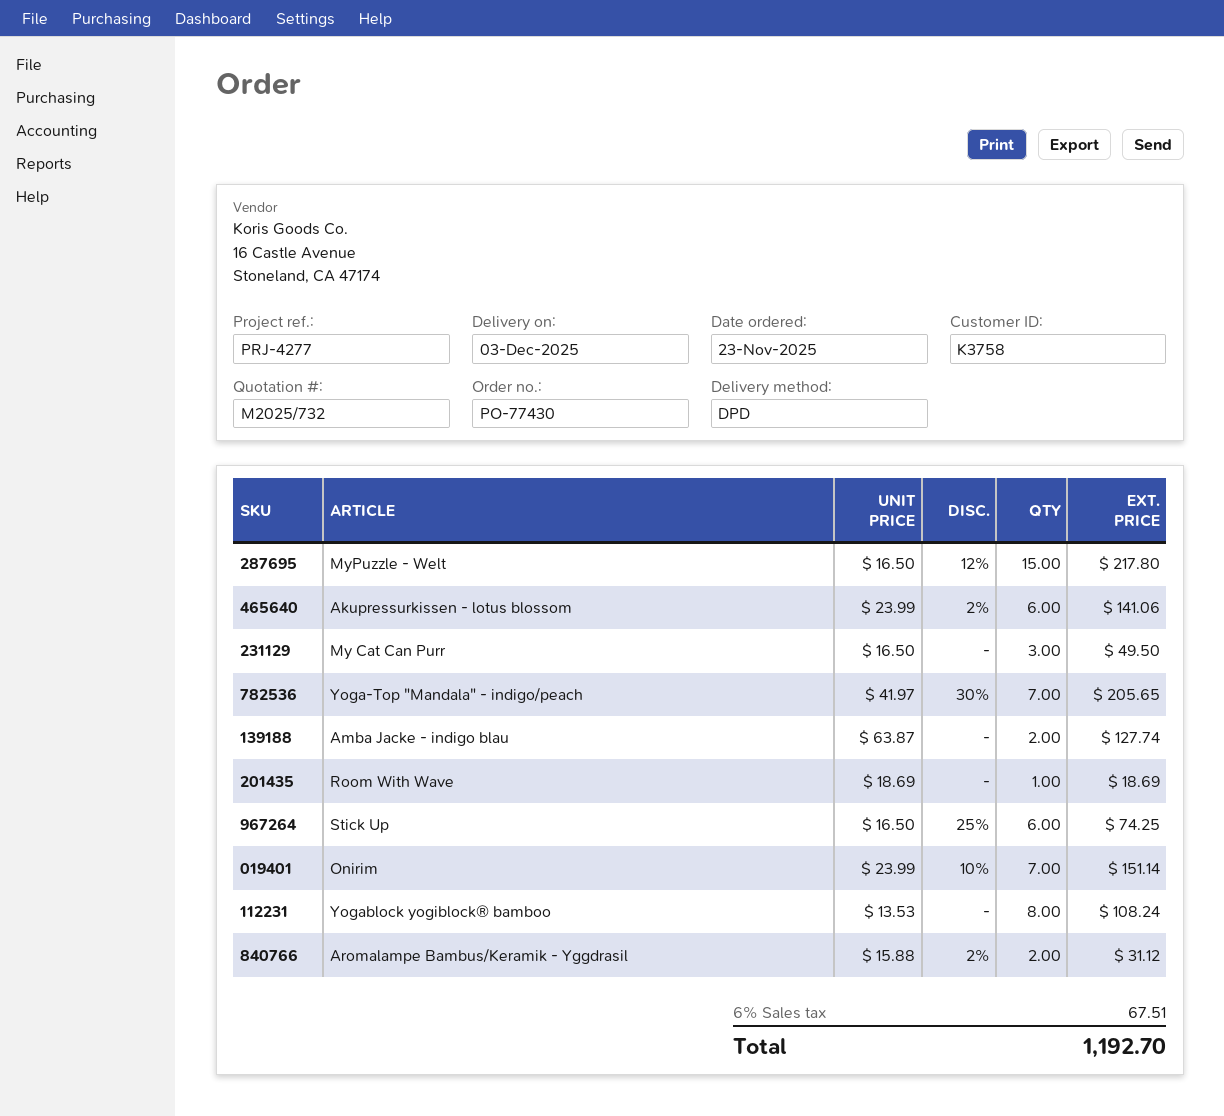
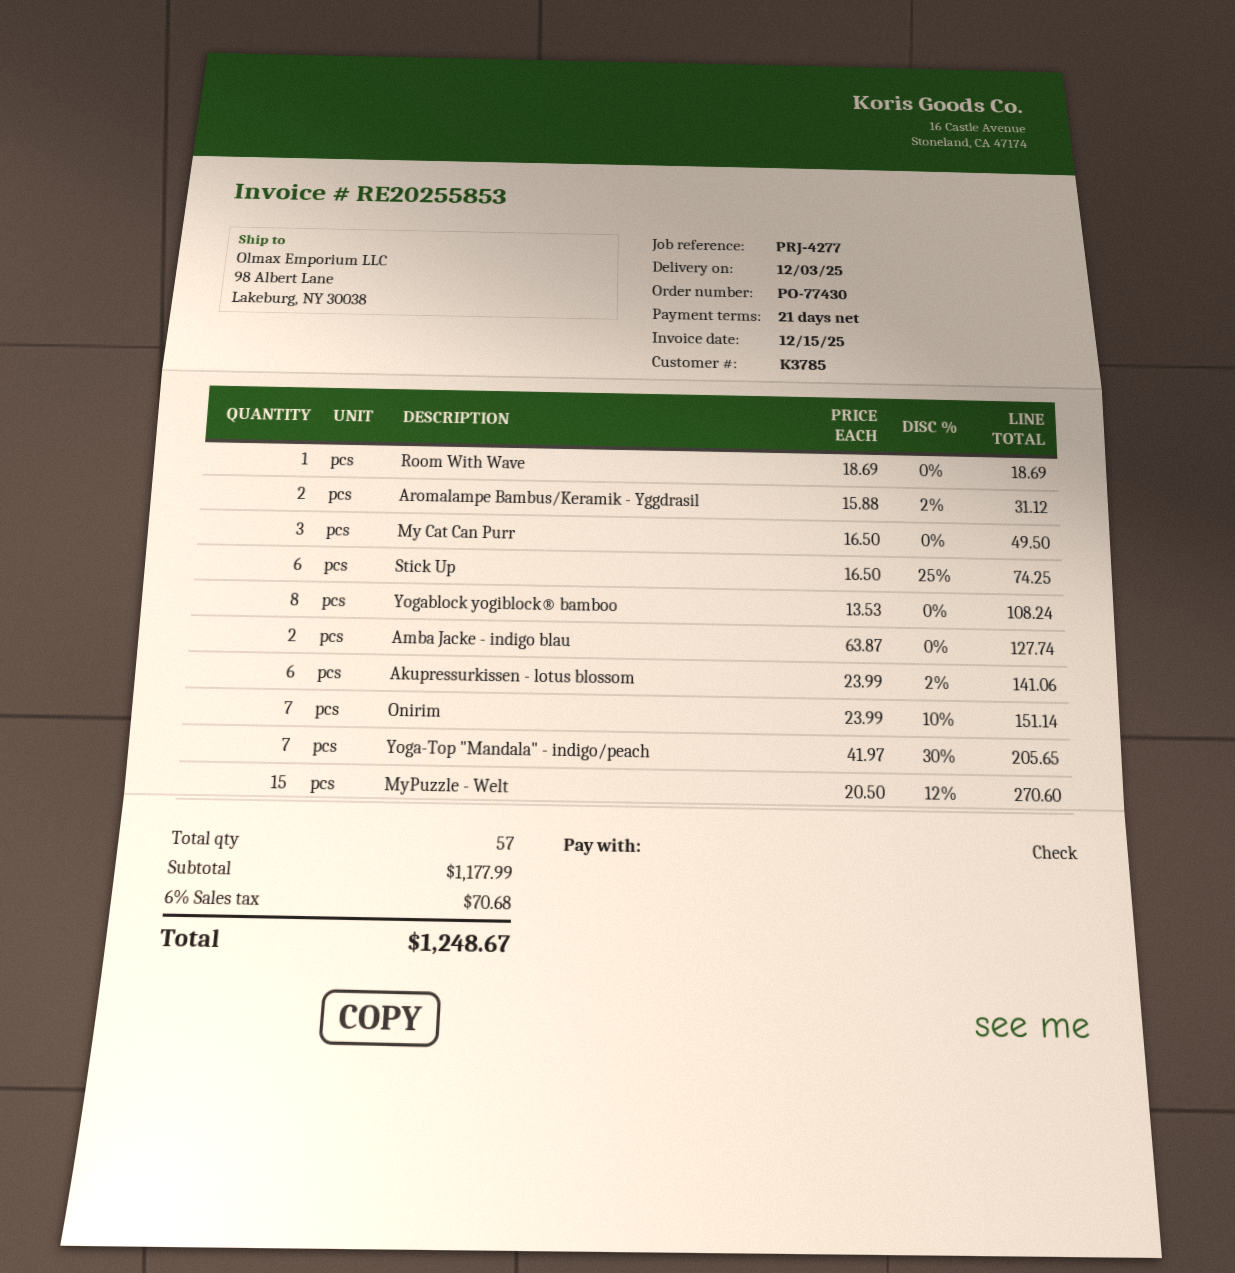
customer number: K3758 -> K3785
MyPuzzle - Welt: 15 x 16.50 - 12% = 217.80 -> 15 x 20.50 - 12% = 270.60
tax: 6% = 67.51 -> 6% = 70.68
total: 1192.70 -> 1248.67

